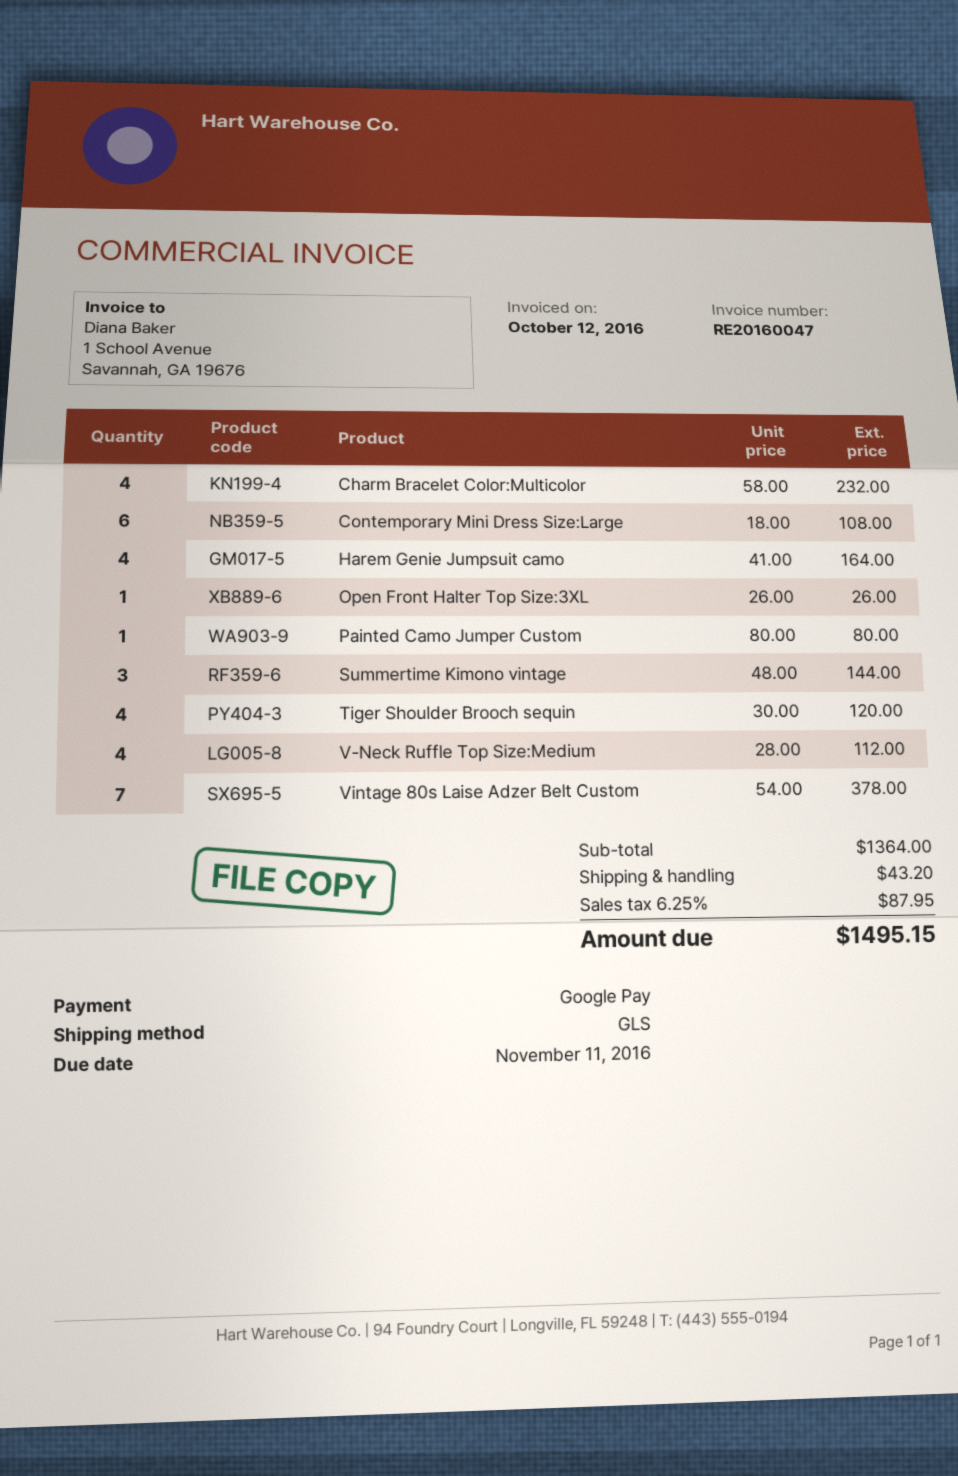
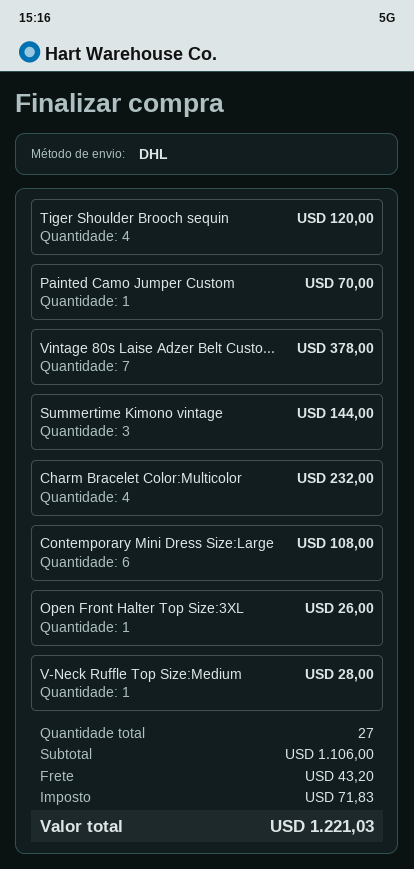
shipping method: GLS -> DHL
Harem Genie Jumpsuit camo: 4 for 164.00 -> none
Painted Camo Jumper Custom: 1 for 80.00 -> 1 for 70.00
V-Neck Ruffle Top Size:Medium: 4 for 112.00 -> 1 for 28.00
subtotal: 1364.00 -> 1106.00
tax: 87.95 -> 71.83
total: 1495.15 -> 1221.03

